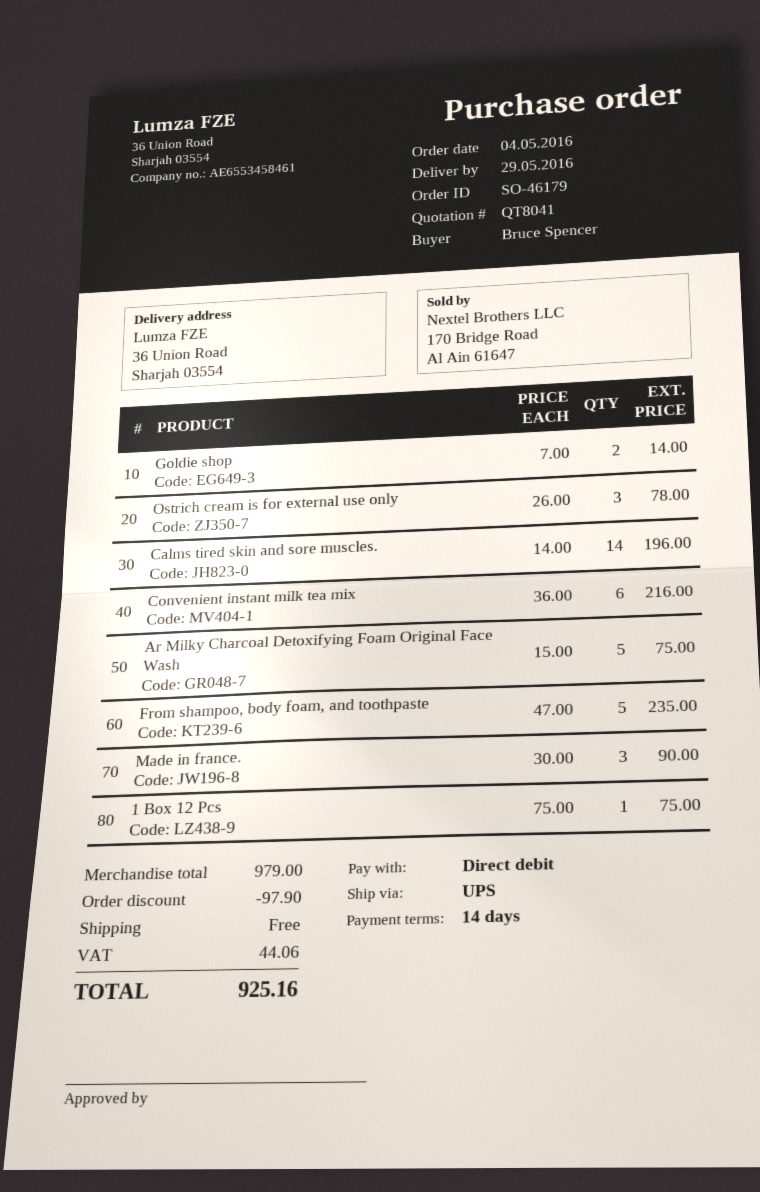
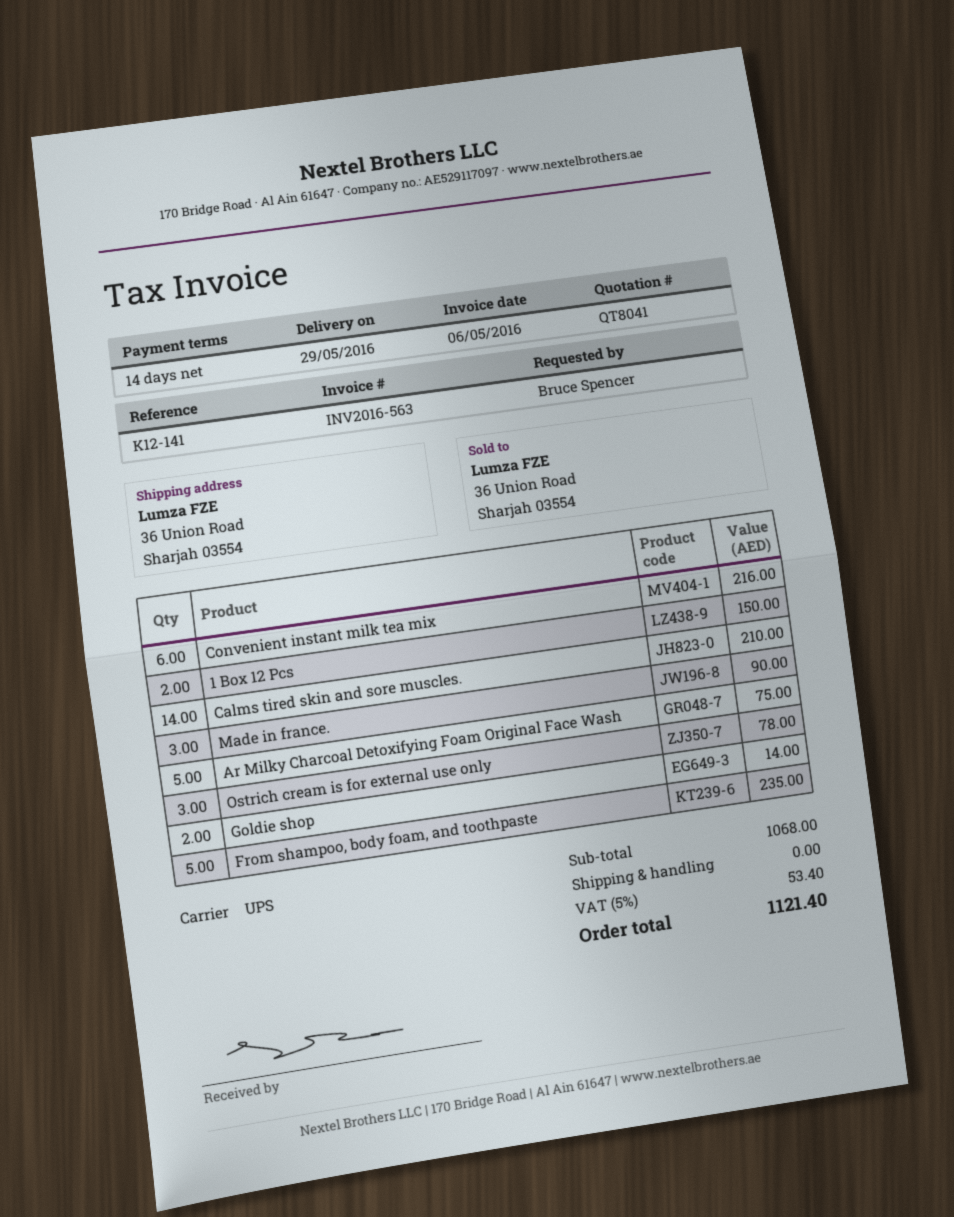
Calms tired skin and sore muscles.: 14 for 196.00 -> 14 for 210.00
1 Box 12 Pcs: 1 for 75.00 -> 2 for 150.00
subtotal: 979.00 -> 1068.00
discount: 97.90 -> none
tax: 44.06 -> 53.40
total: 925.16 -> 1121.40

